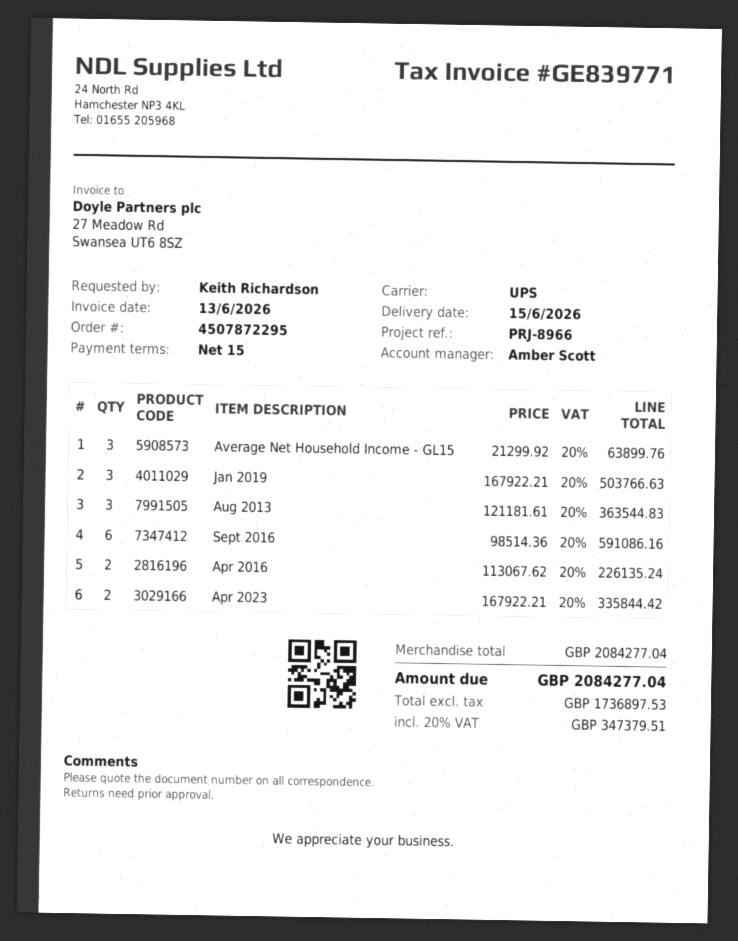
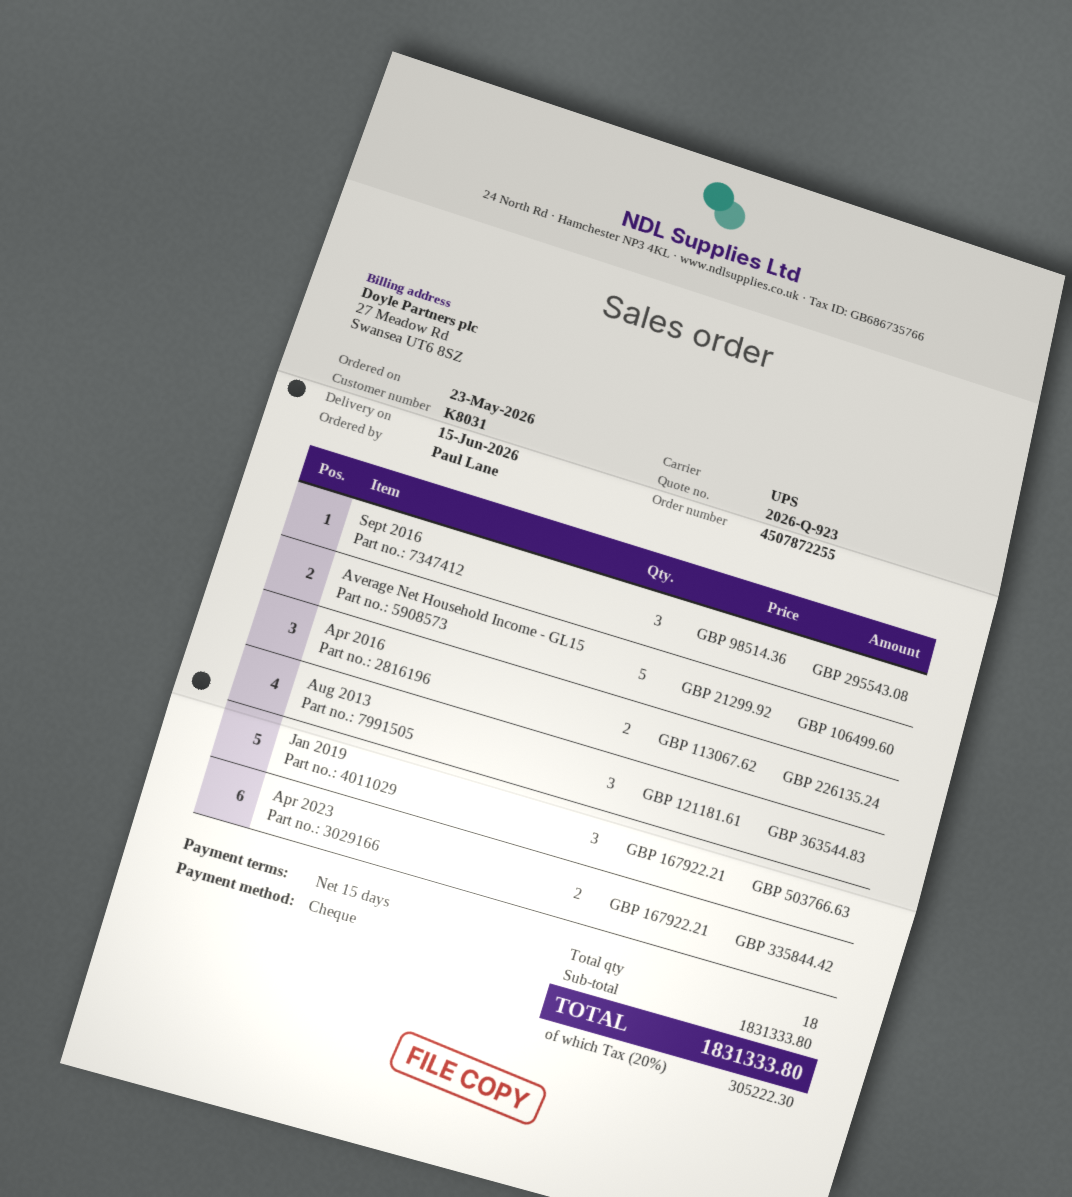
order number: 4507872295 -> 4507872255
ordered by: Keith Richardson -> Paul Lane
Average Net Household Income - GL15: 3 x 21299.92 = 63899.76 -> 5 x 21299.92 = 106499.60
Sept 2016: 6 x 98514.36 = 591086.16 -> 3 x 98514.36 = 295543.08
subtotal: 2084277.04 -> 1831333.80
tax: 20% = 347379.51 -> 20% = 305222.30
total: 2084277.04 -> 1831333.80

